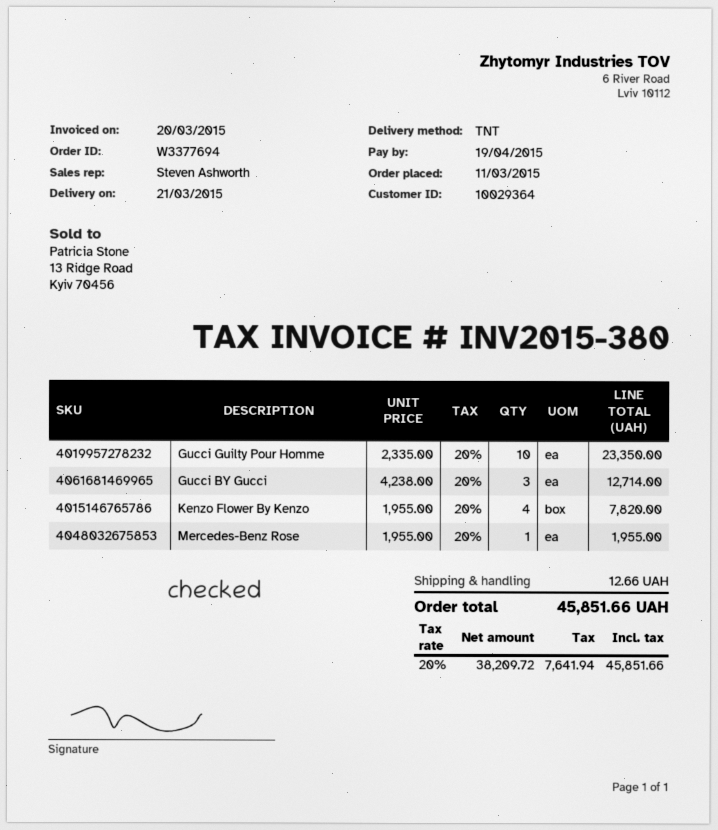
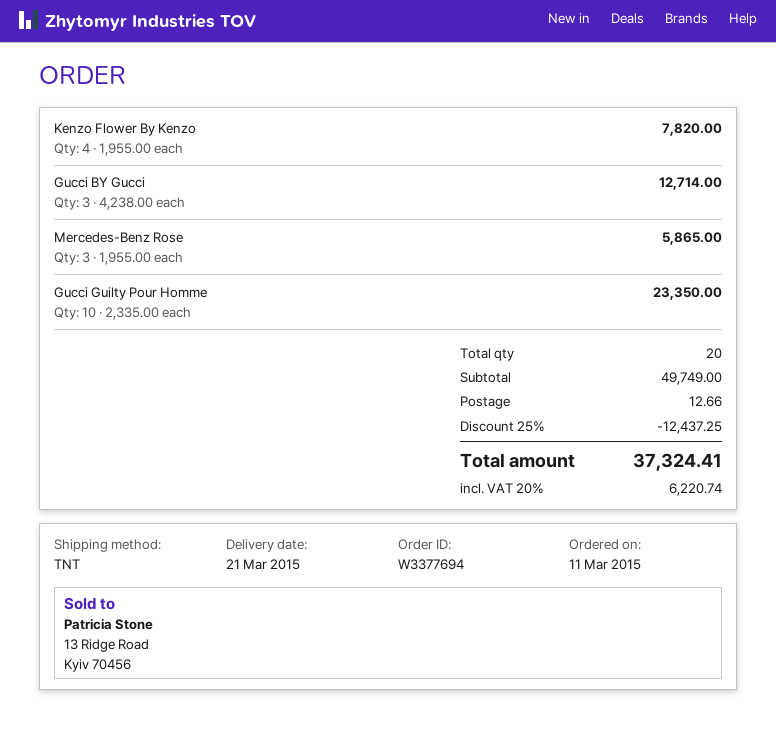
Mercedes-Benz Rose: 1 x 1955.00 = 1955.00 -> 3 x 1955.00 = 5865.00
discount: none -> 25% = 12437.25
tax: 20% = 7641.94 -> 20% = 6220.74
total: 45851.66 -> 37324.41

